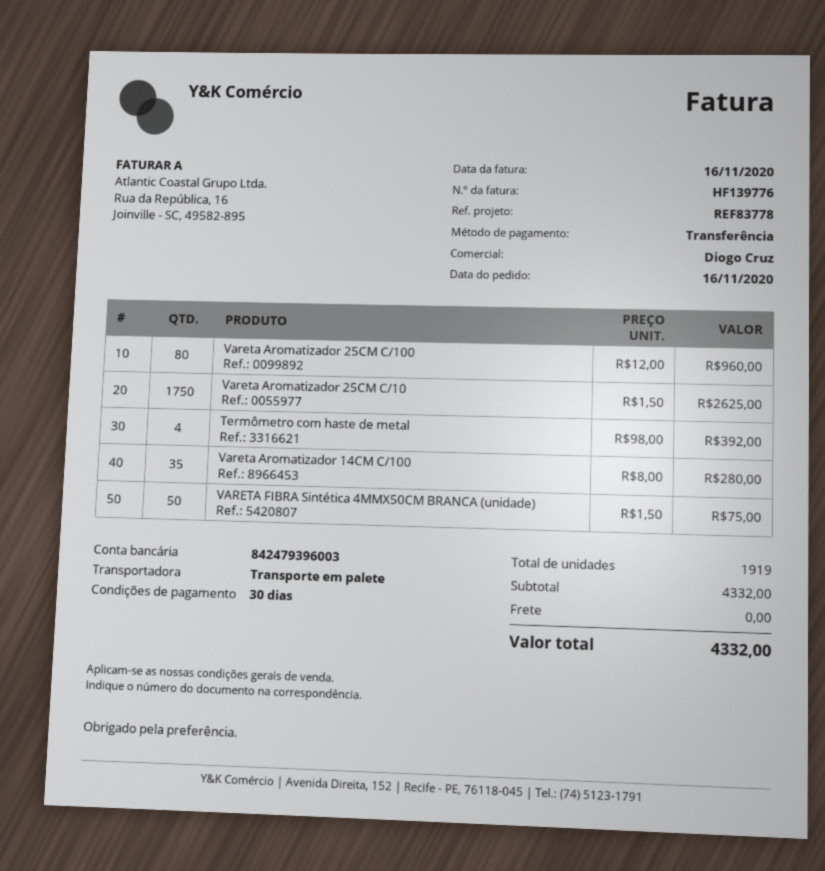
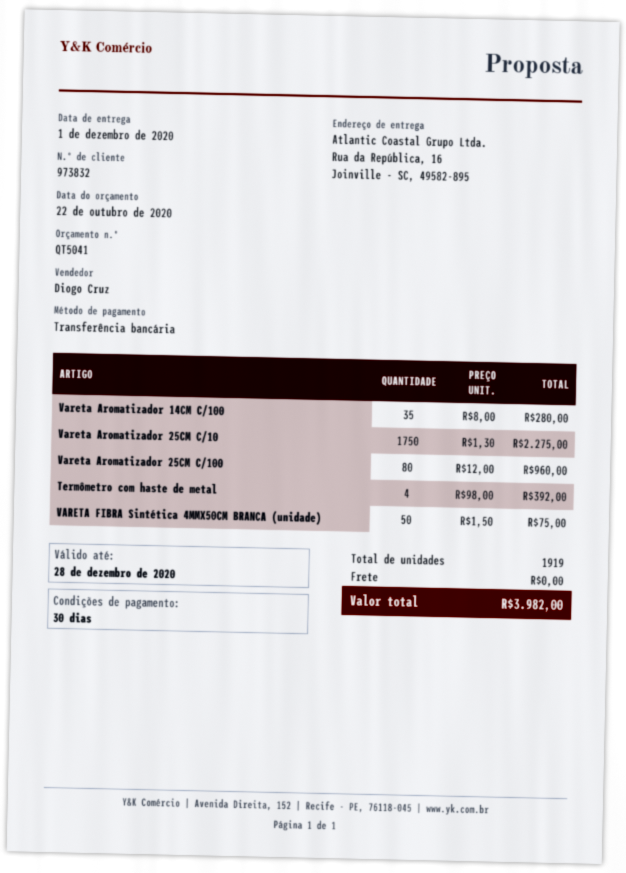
Vareta Aromatizador 25CM C/10: 1750 x 1.50 = 2625.00 -> 1750 x 1.30 = 2275.00
total: 4332.00 -> 3982.00

